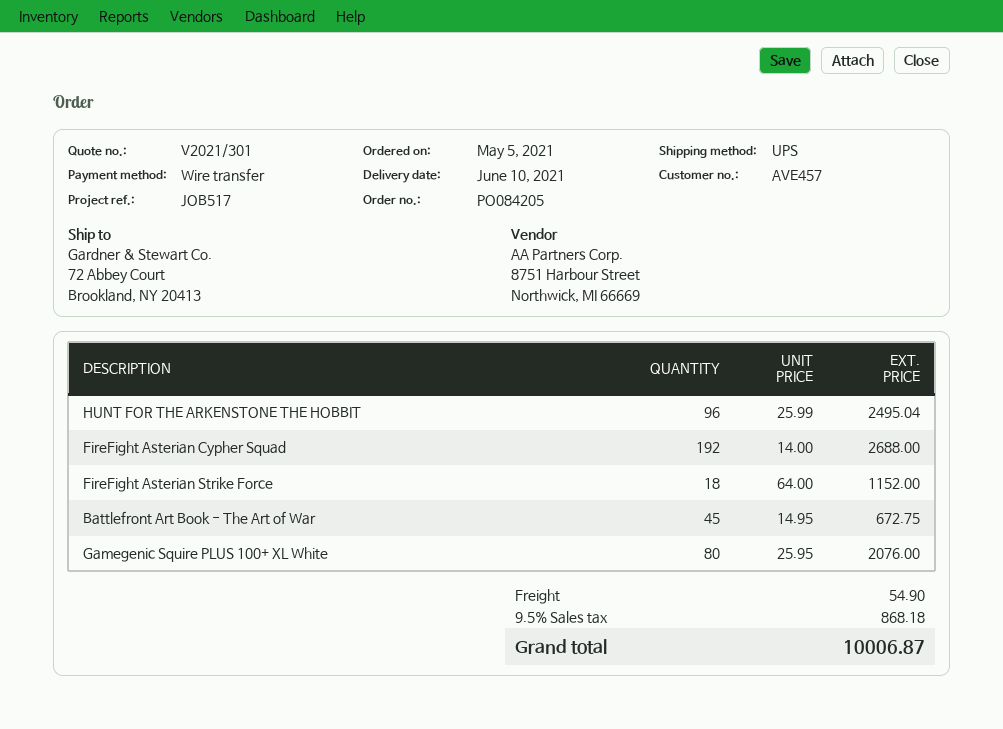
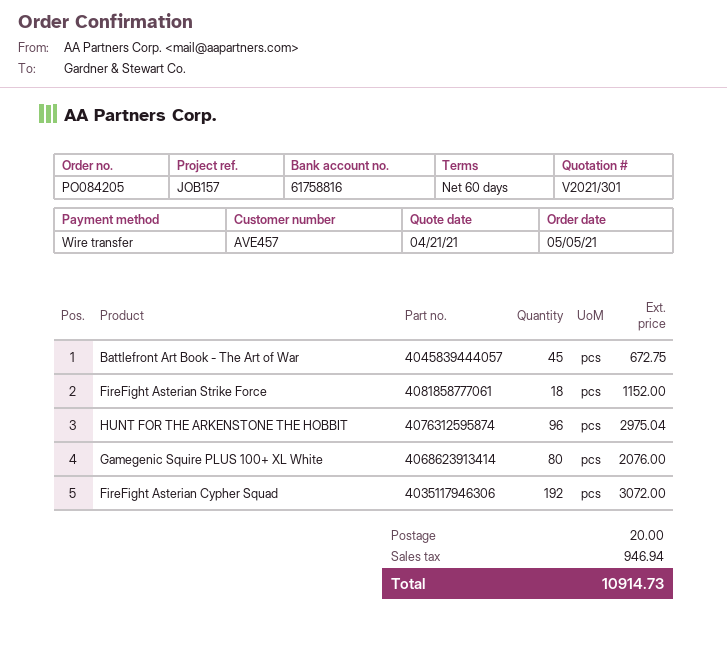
reference: JOB517 -> JOB157
HUNT FOR THE ARKENSTONE THE HOBBIT: 96 for 2495.04 -> 96 for 2975.04
FireFight Asterian Cypher Squad: 192 for 2688.00 -> 192 for 3072.00
shipping: 54.90 -> 20.00
tax: 868.18 -> 946.94
total: 10006.87 -> 10914.73

